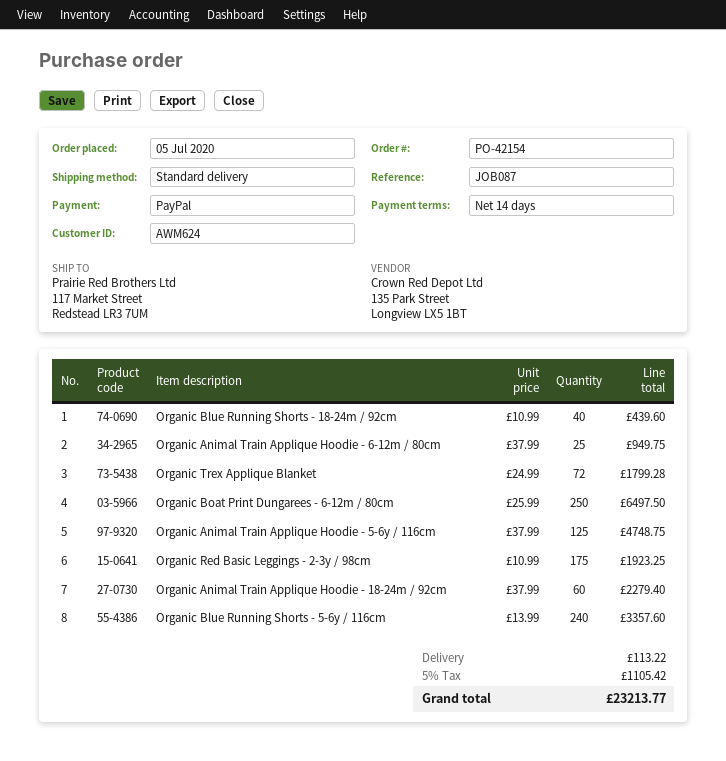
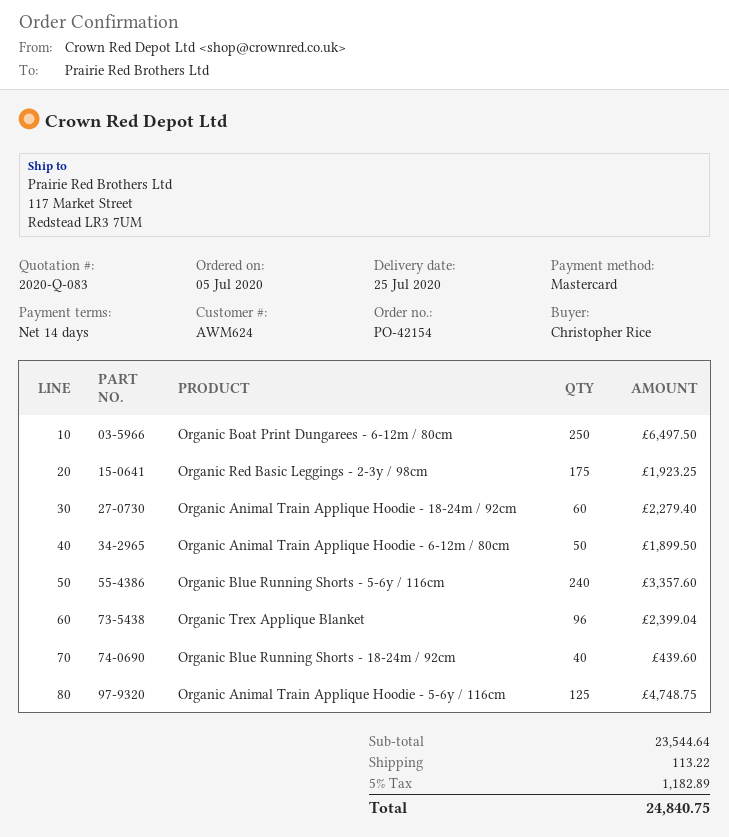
payment method: PayPal -> Mastercard
Organic Animal Train Applique Hoodie - 6-12m / 80cm: 25 for 949.75 -> 50 for 1899.50
Organic Trex Applique Blanket: 72 for 1799.28 -> 96 for 2399.04
tax: 5% = 1105.42 -> 5% = 1182.89
total: 23213.77 -> 24840.75

